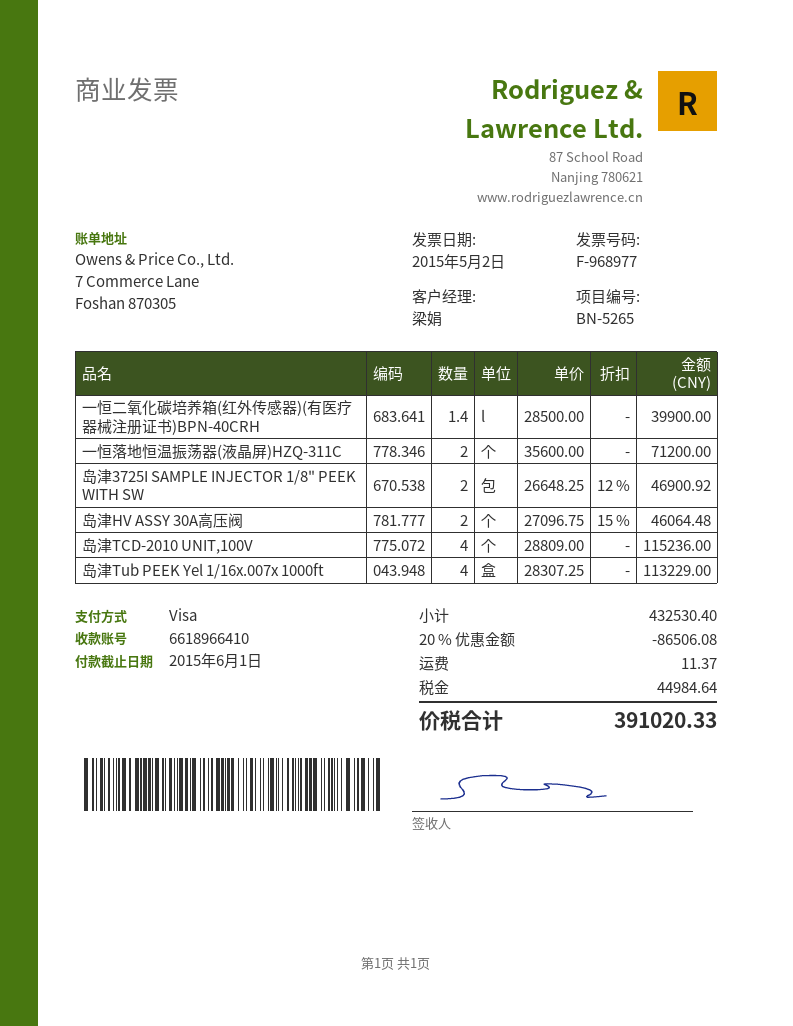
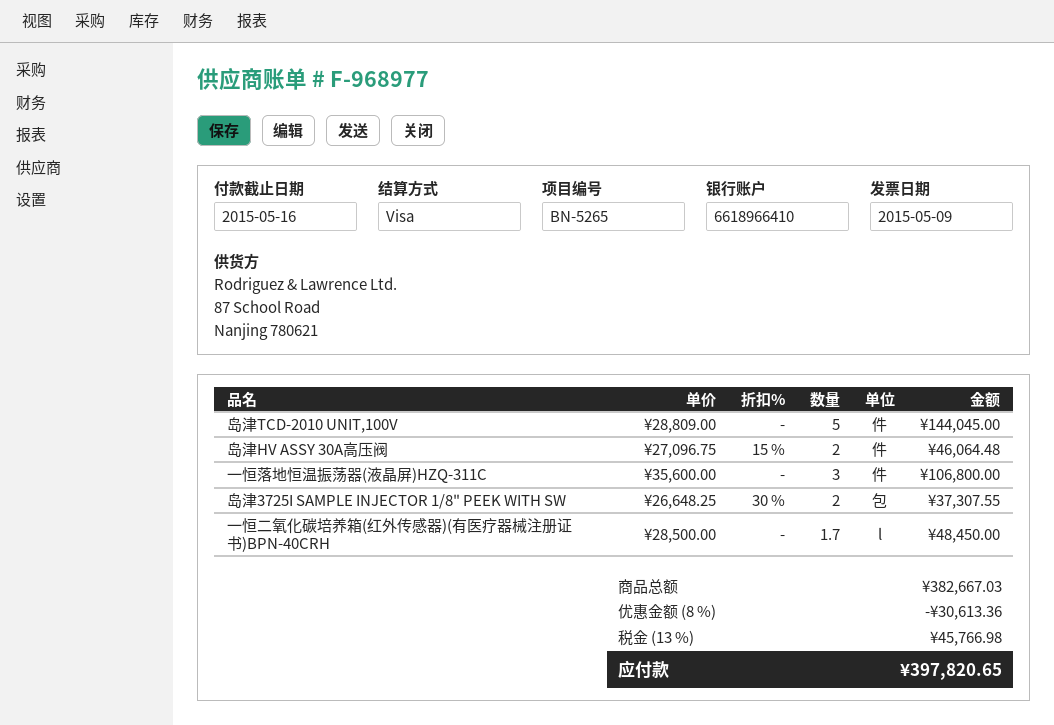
invoice date: 2015-05-02 -> 2015-05-09
due date: 2015-06-01 -> 2015-05-16
一恒二氧化碳培养箱(红外传感器)(有医疗器械注册证书)BPN-40CRH: 1.4 x 28500.00 = 39900.00 -> 1.7 x 28500.00 = 48450.00
一恒落地恒温振荡器(液晶屏)HZQ-311C: 2 x 35600.00 = 71200.00 -> 3 x 35600.00 = 106800.00
岛津3725I SAMPLE INJECTOR 1/8" PEEK WITH SW: 2 x 26648.25 - 12% = 46900.92 -> 2 x 26648.25 - 30% = 37307.55
岛津TCD-2010 UNIT,100V: 4 x 28809.00 = 115236.00 -> 5 x 28809.00 = 144045.00
岛津Tub PEEK Yel 1/16x.007x 1000ft: 4 x 28307.25 = 113229.00 -> none
subtotal: 432530.40 -> 382667.03
discount: 20% = 86506.08 -> 8% = 30613.36
shipping: 11.37 -> none
tax: 44984.64 -> 45766.98
total: 391020.33 -> 397820.65

